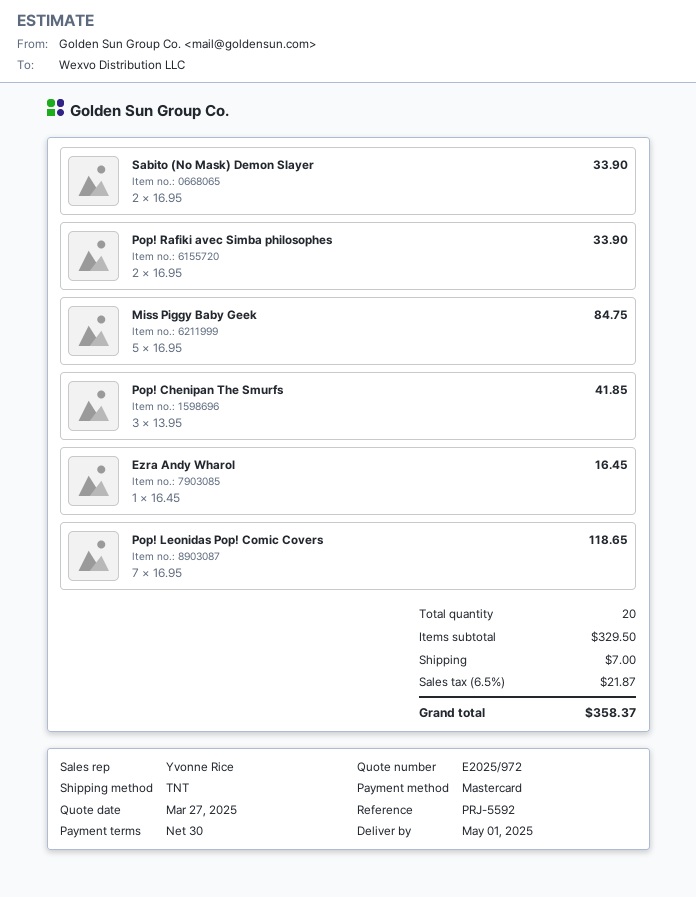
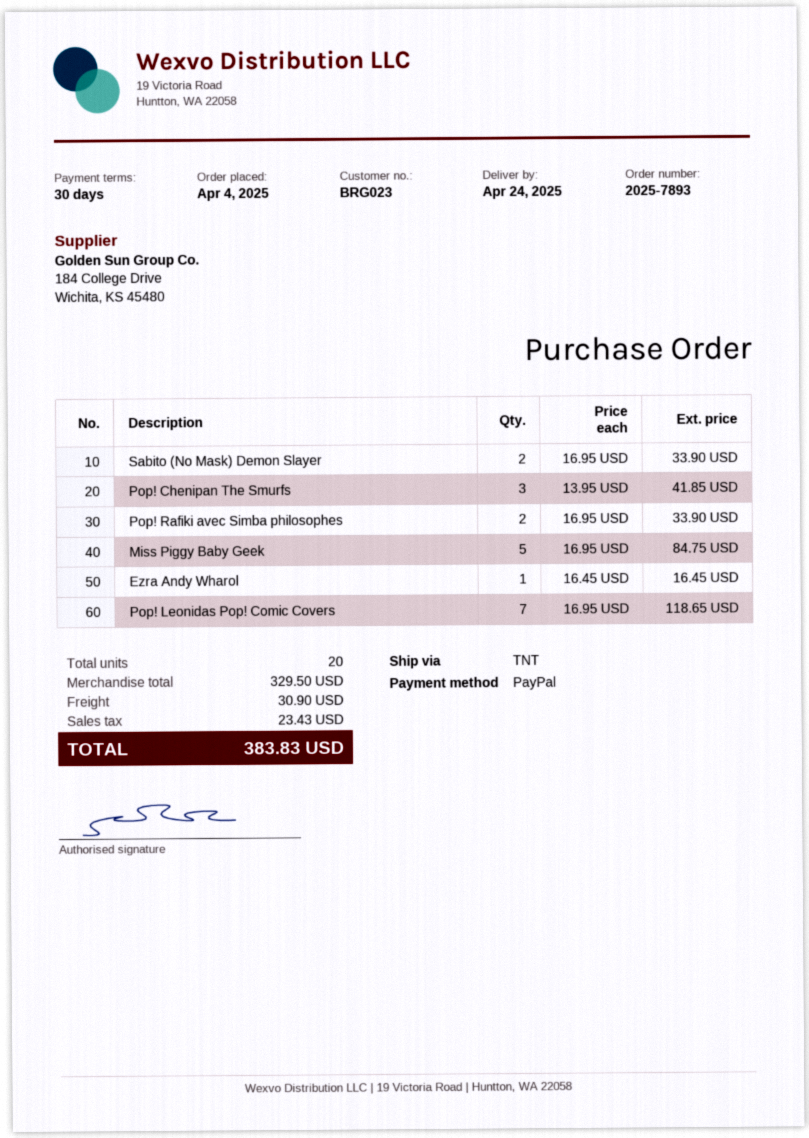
delivery date: 2025-05-01 -> 2025-04-24
payment method: Mastercard -> PayPal
shipping: 7.00 -> 30.90
tax: 21.87 -> 23.43
total: 358.37 -> 383.83

